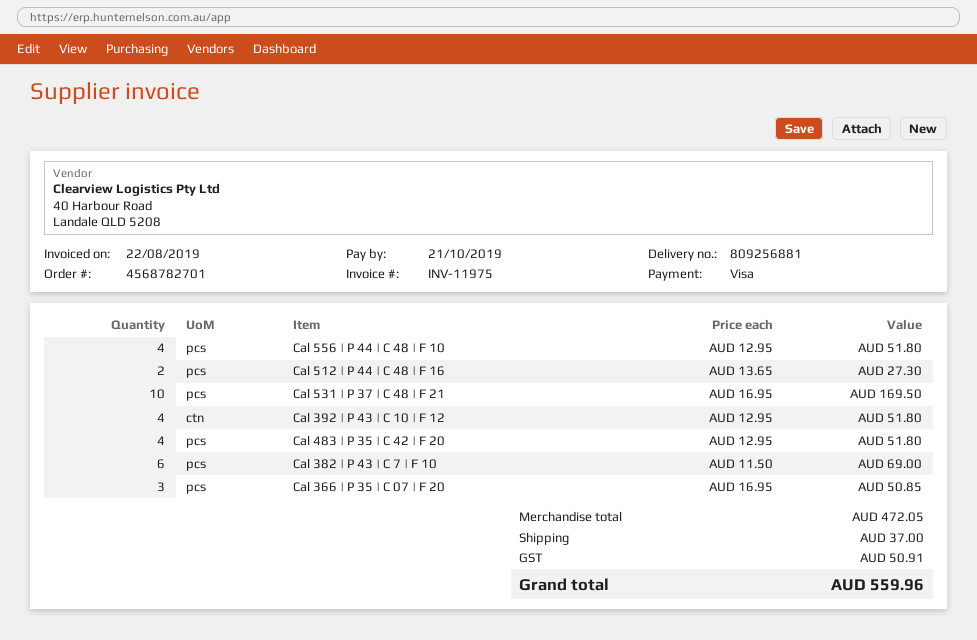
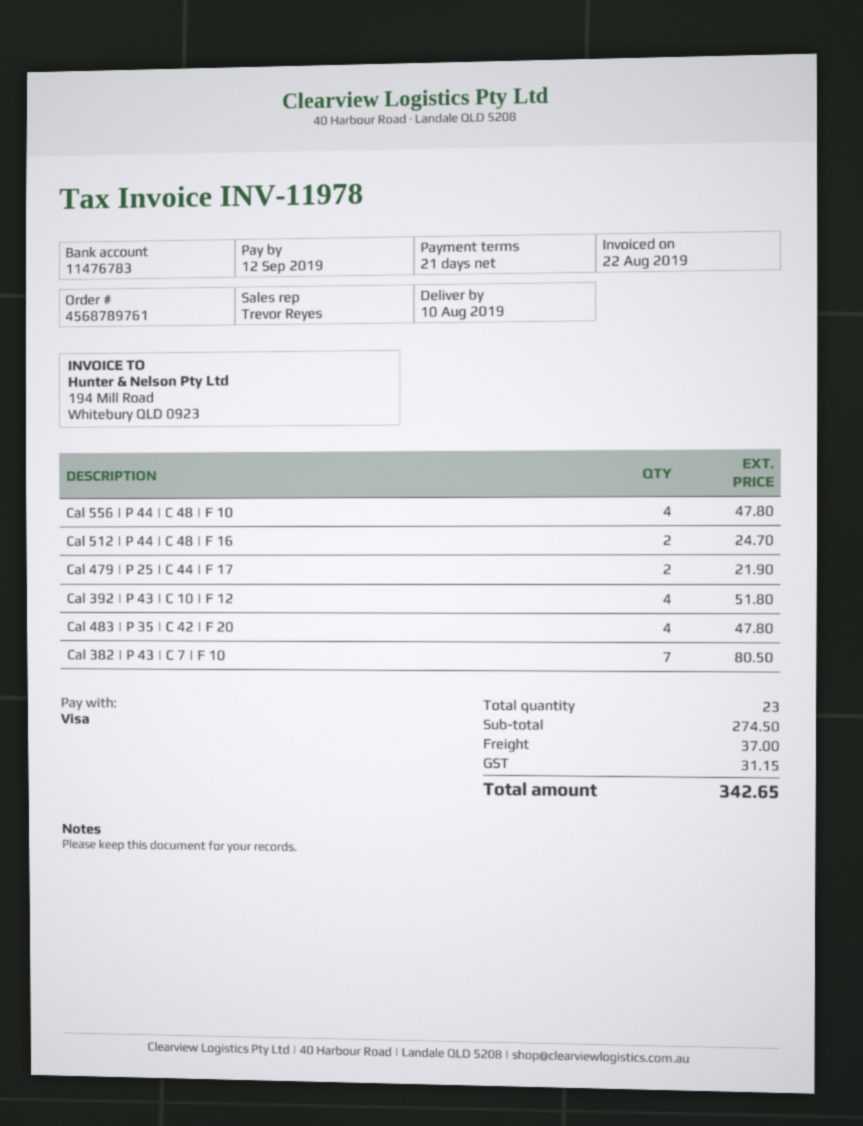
order number: 4568782701 -> 4568789761
invoice number: INV-11975 -> INV-11978
due date: 2019-10-21 -> 2019-09-12
Cal 556 | P 44 | C 48 | F 10: 4 for 51.80 -> 4 for 47.80
Cal 512 | P 44 | C 48 | F 16: 2 for 27.30 -> 2 for 24.70
Cal 531 | P 37 | C 48 | F 21: 10 for 169.50 -> none
Cal 483 | P 35 | C 42 | F 20: 4 for 51.80 -> 4 for 47.80
Cal 382 | P 43 | C 7 | F 10: 6 for 69.00 -> 7 for 80.50
Cal 366 | P 35 | C 07 | F 20: 3 for 50.85 -> none
Cal 479 | P 25 | C 44 | F 17: none -> 2 for 21.90
subtotal: 472.05 -> 274.50
tax: 50.91 -> 31.15
total: 559.96 -> 342.65

